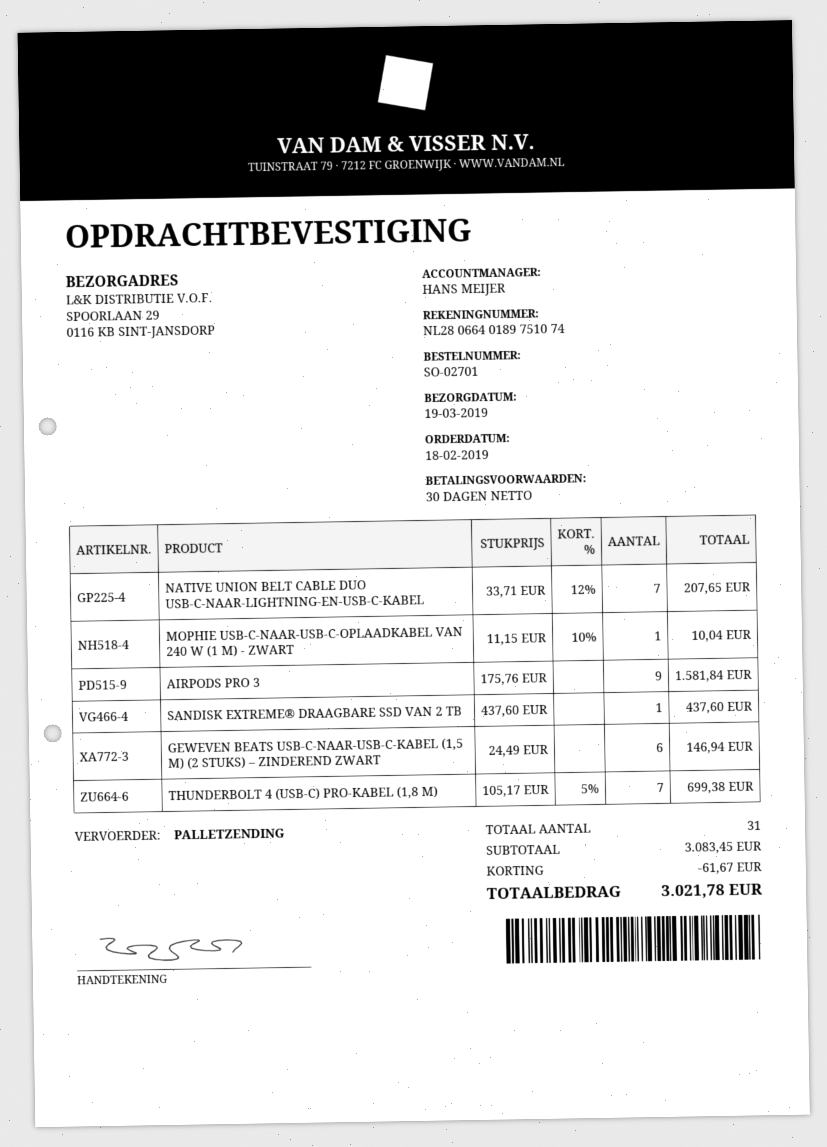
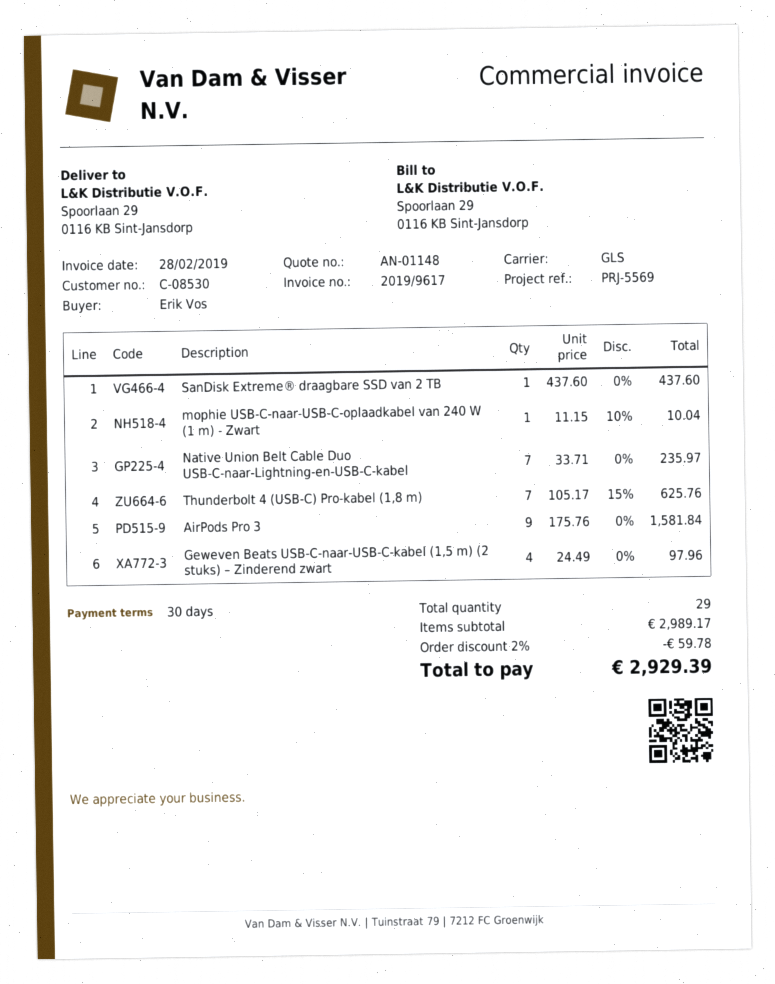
shipping method: pallet freight -> GLS
NATIVE UNION BELT CABLE DUO USB‑C-NAAR-LIGHTNING-EN-USB‑C-KABEL: 7 x 33.71 - 12% = 207.65 -> 7 x 33.71 = 235.97
GEWEVEN BEATS USB-C-NAAR-USB-C-KABEL (1,5 M) (2 STUKS) – ZINDEREND ZWART: 6 x 24.49 = 146.94 -> 4 x 24.49 = 97.96
THUNDERBOLT 4 (USB‑C) PRO-KABEL (1,8 M): 7 x 105.17 - 5% = 699.38 -> 7 x 105.17 - 15% = 625.76
total quantity: 31 -> 29
subtotal: 3083.45 -> 2989.17
discount: 61.67 -> 59.78
total: 3021.78 -> 2929.39

